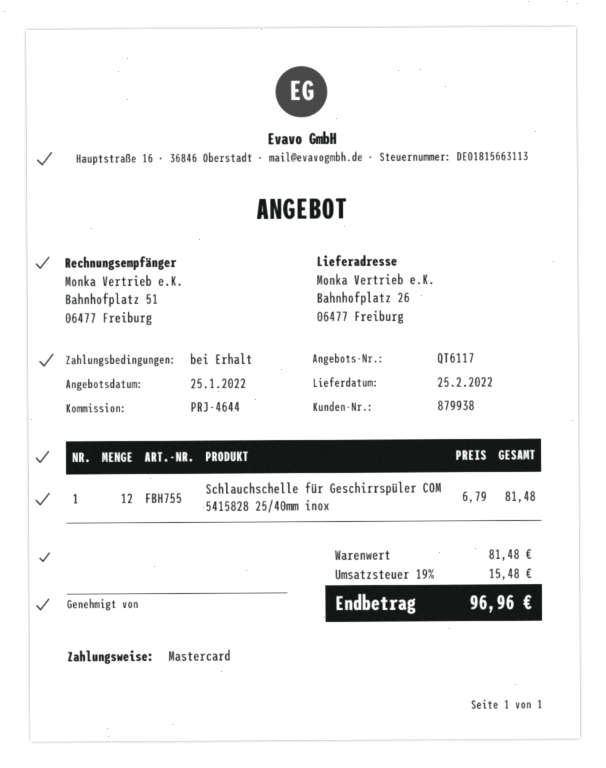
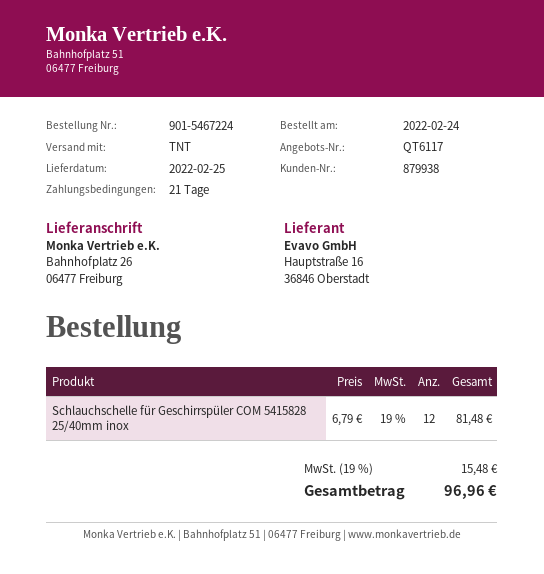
payment terms: on receipt -> 21 days

